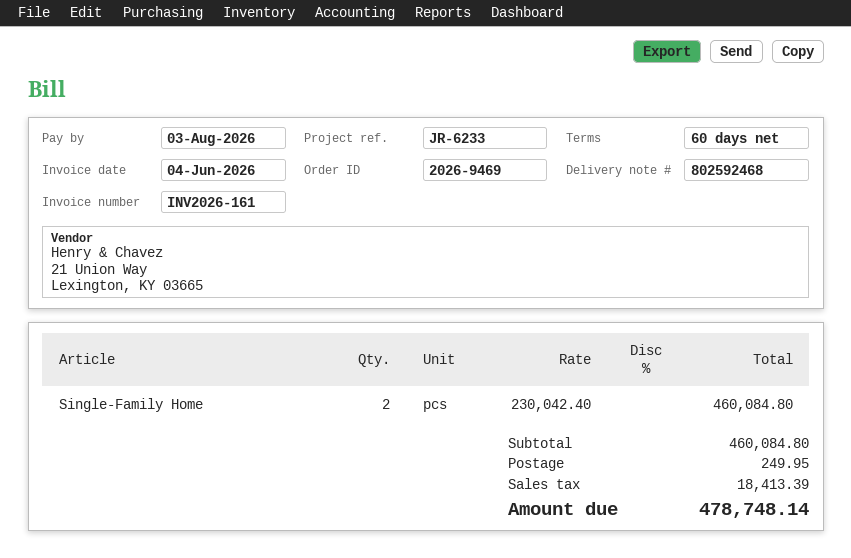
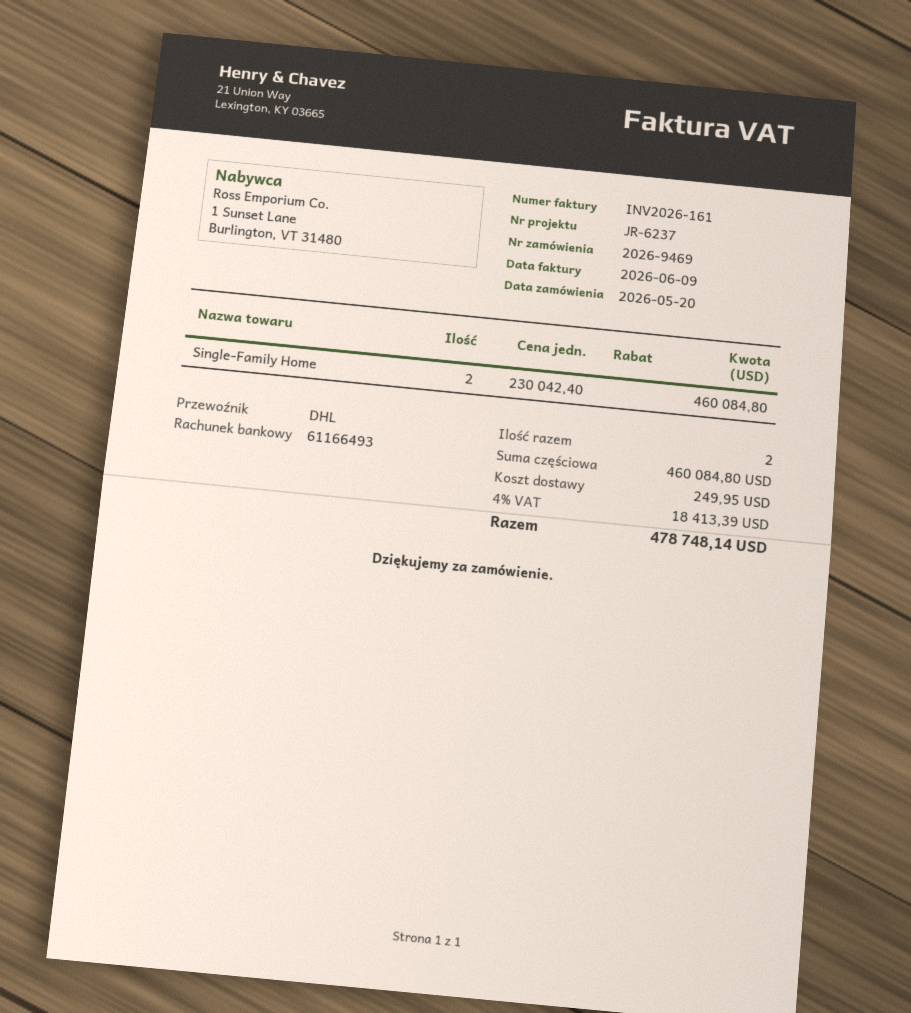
invoice date: 2026-06-04 -> 2026-06-09
reference: JR-6233 -> JR-6237

